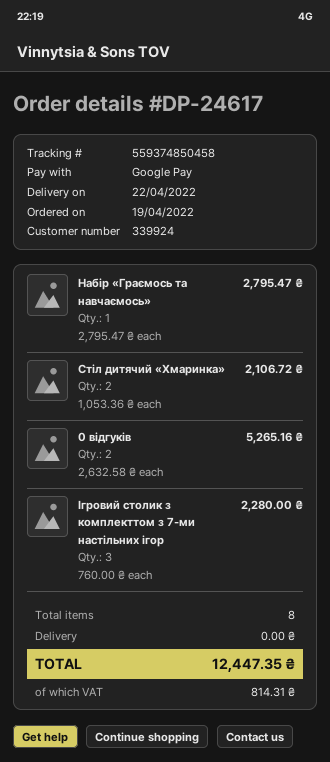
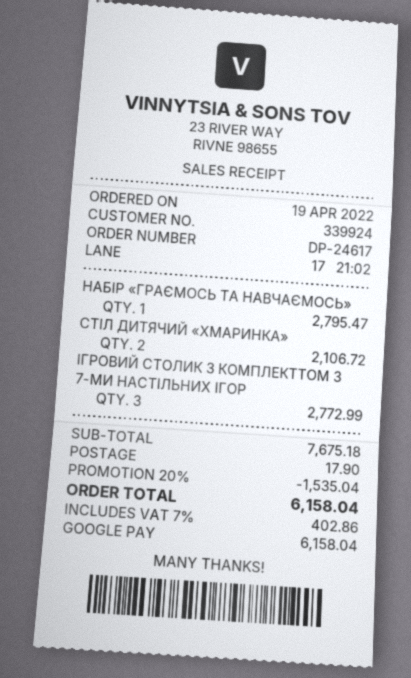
0 відгуків: 2 for 5265.16 -> none
Ігровий столик з комплекттом з 7-ми настільних ігор: 3 for 2280.00 -> 3 for 2772.99
discount: none -> 20% = 1535.04
shipping: 0.00 -> 17.90
tax: 814.31 -> 402.86
total: 12447.35 -> 6158.04

